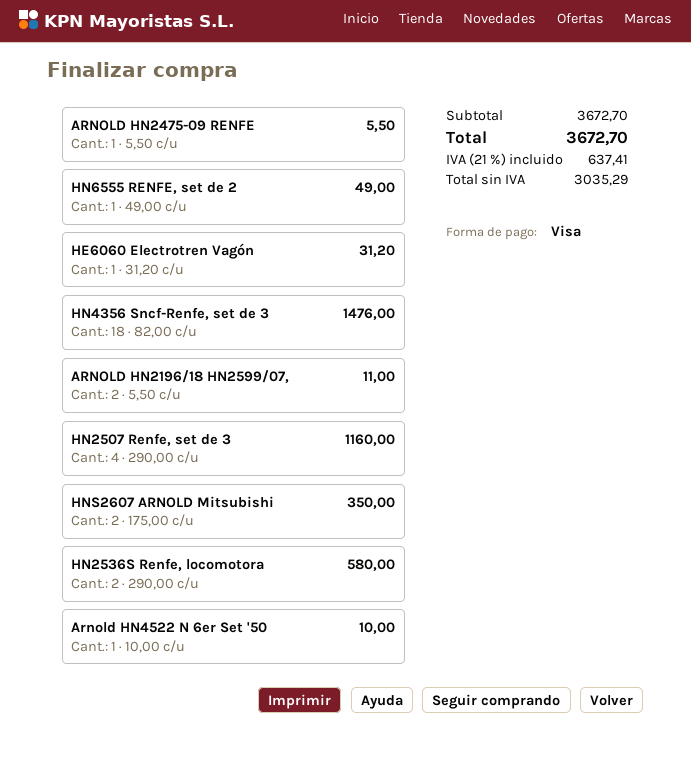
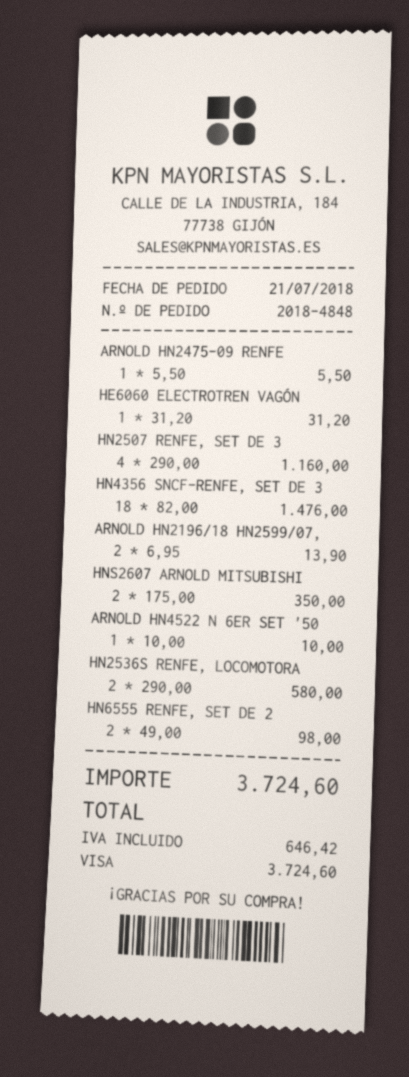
HN6555 RENFE, set de 2: 1 x 49.00 = 49.00 -> 2 x 49.00 = 98.00
ARNOLD HN2196/18 HN2599/07,: 2 x 5.50 = 11.00 -> 2 x 6.95 = 13.90
tax: 637.41 -> 646.42
total: 3672.70 -> 3724.60

